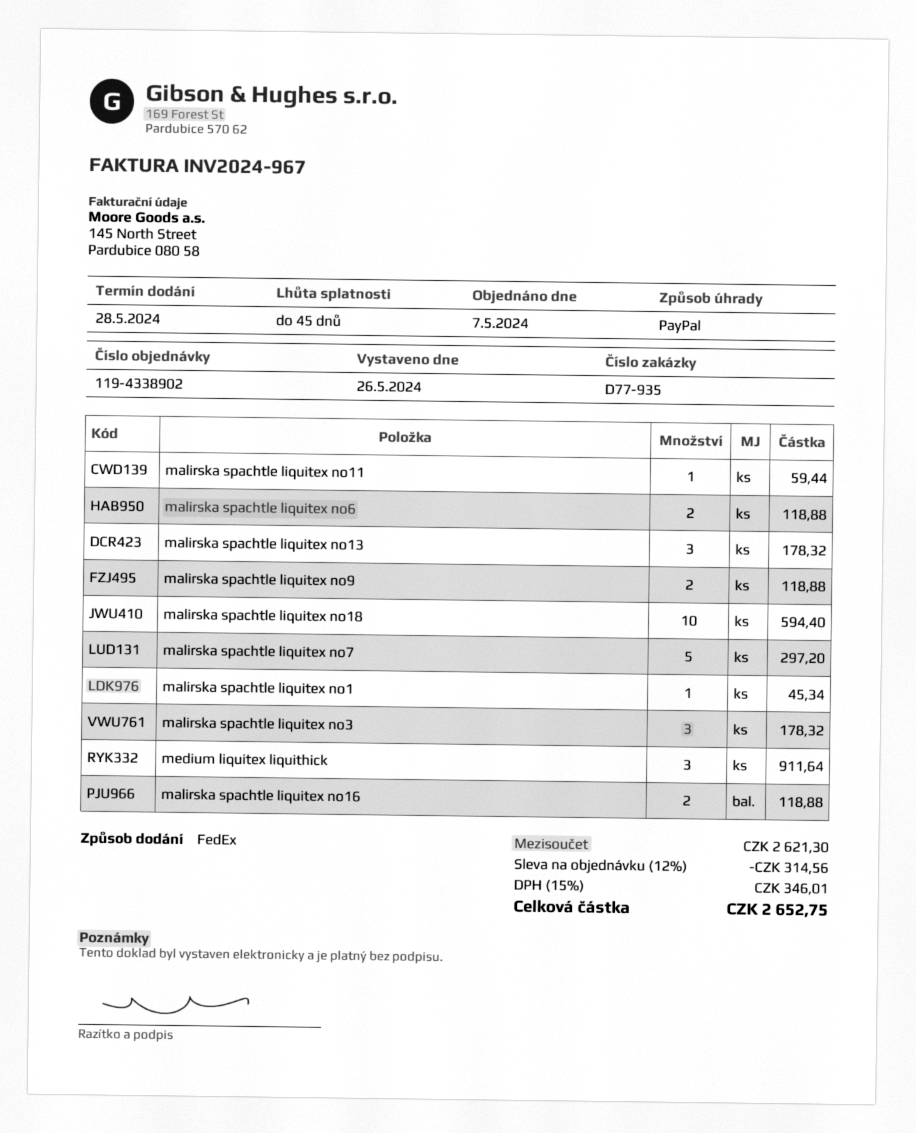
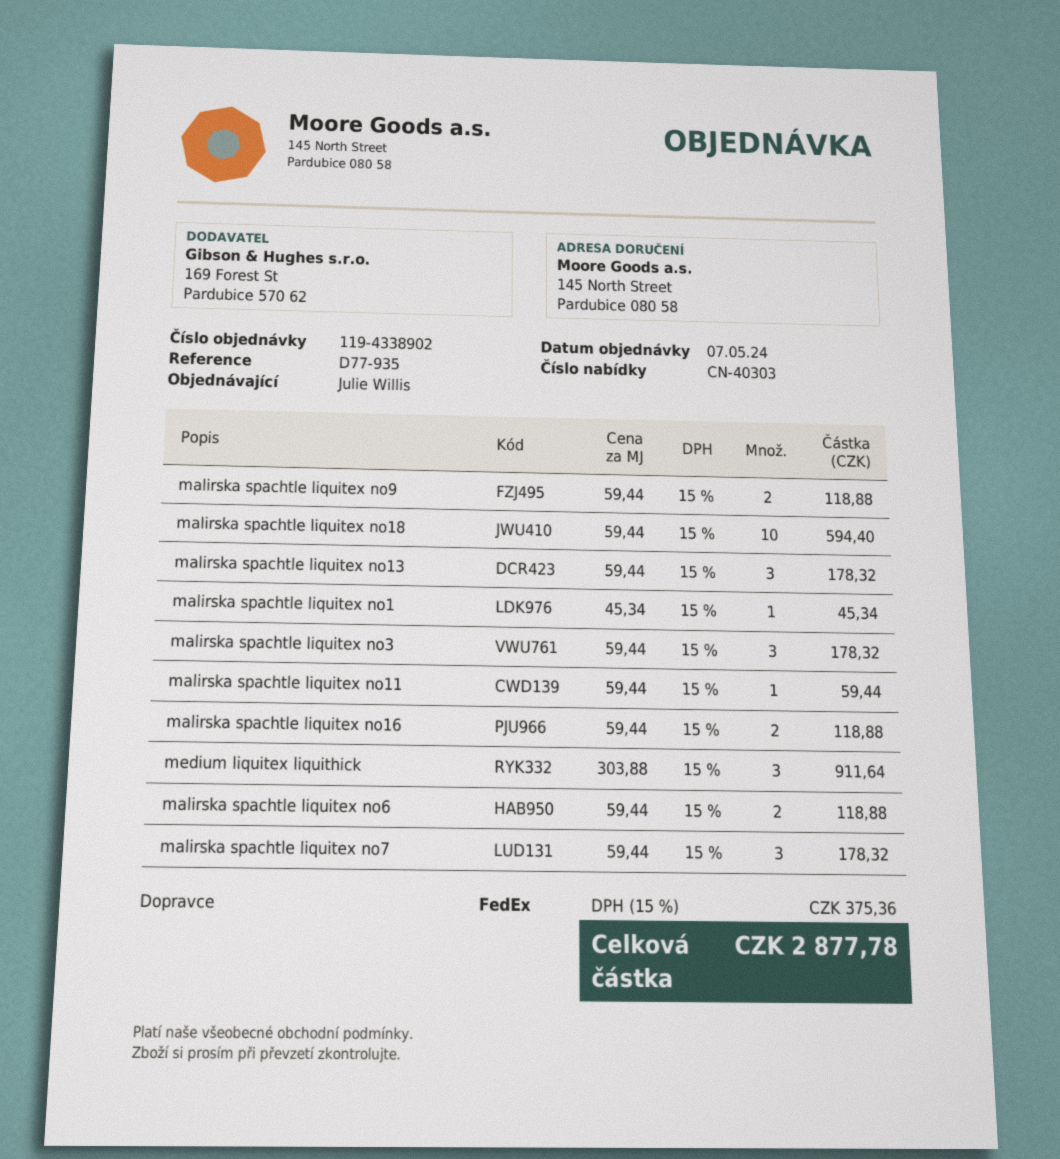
malirska spachtle liquitex no7: 5 for 297.20 -> 3 for 178.32
discount: 12% = 314.56 -> none
tax: 15% = 346.01 -> 15% = 375.36
total: 2652.75 -> 2877.78

